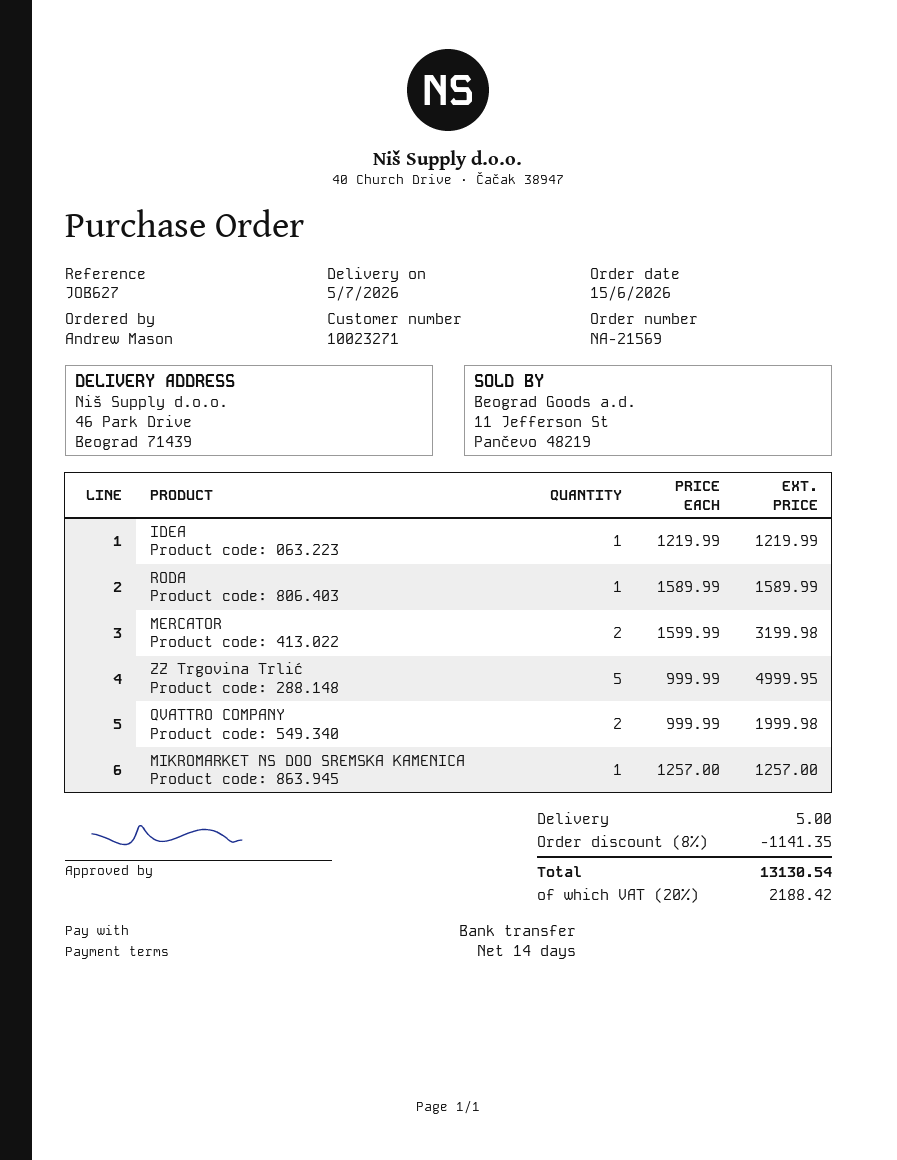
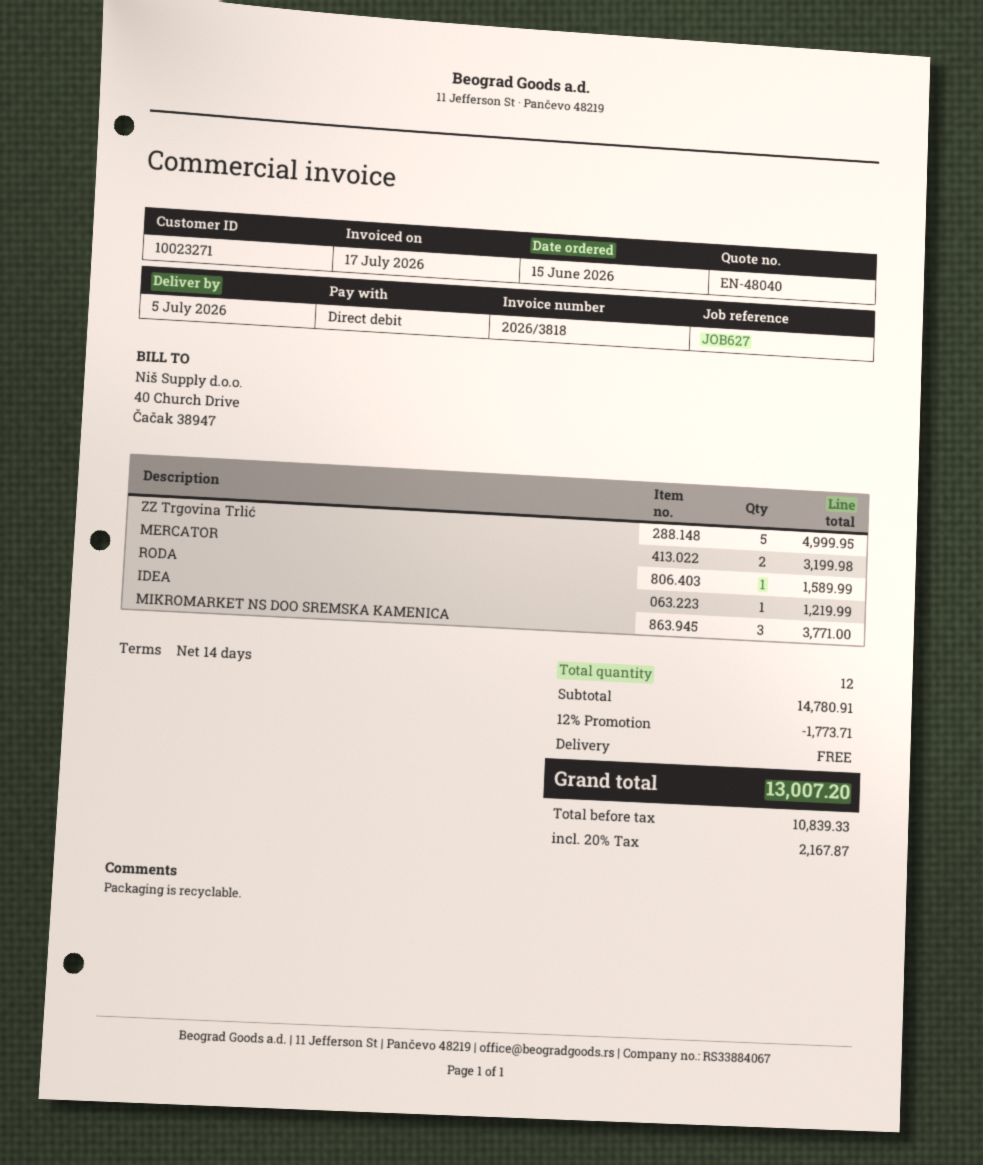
payment method: bank transfer -> direct debit
QVATTRO COMPANY: 2 for 1999.98 -> none
MIKROMARKET NS DOO SREMSKA KAMENICA: 1 for 1257.00 -> 3 for 3771.00
discount: 8% = 1141.35 -> 12% = 1773.71
shipping: 5.00 -> 0.00
tax: 20% = 2188.42 -> 20% = 2167.87
total: 13130.54 -> 13007.20

